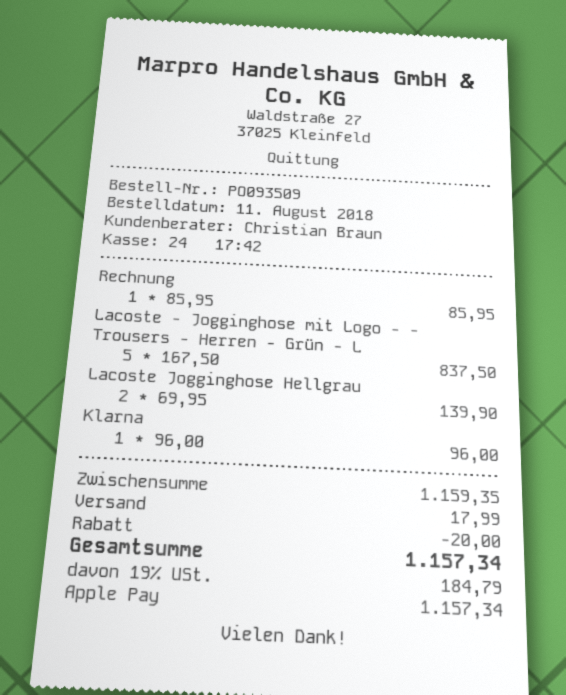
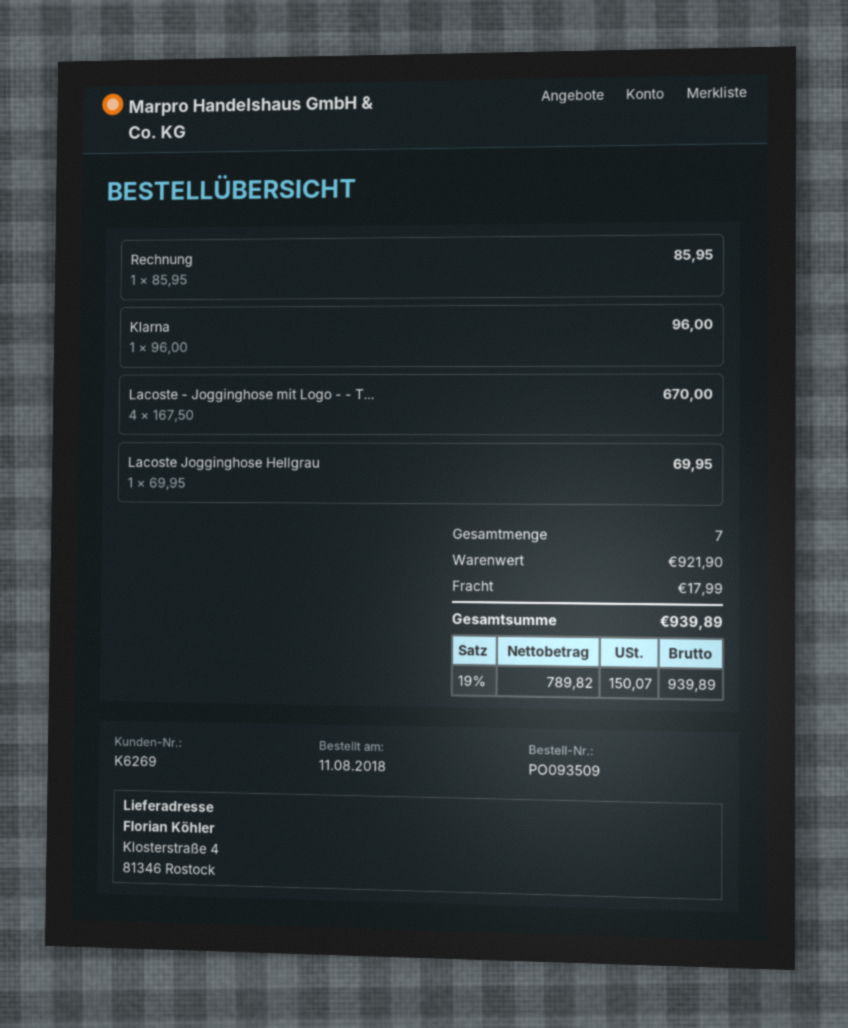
Lacoste - Jogginghose mit Logo - - Trousers - Herren - Grün - L: 5 x 167.50 = 837.50 -> 4 x 167.50 = 670.00
Lacoste Jogginghose Hellgrau: 2 x 69.95 = 139.90 -> 1 x 69.95 = 69.95
subtotal: 1159.35 -> 921.90
discount: 20.00 -> none
tax: 19% = 184.79 -> 19% = 150.07
total: 1157.34 -> 939.89

